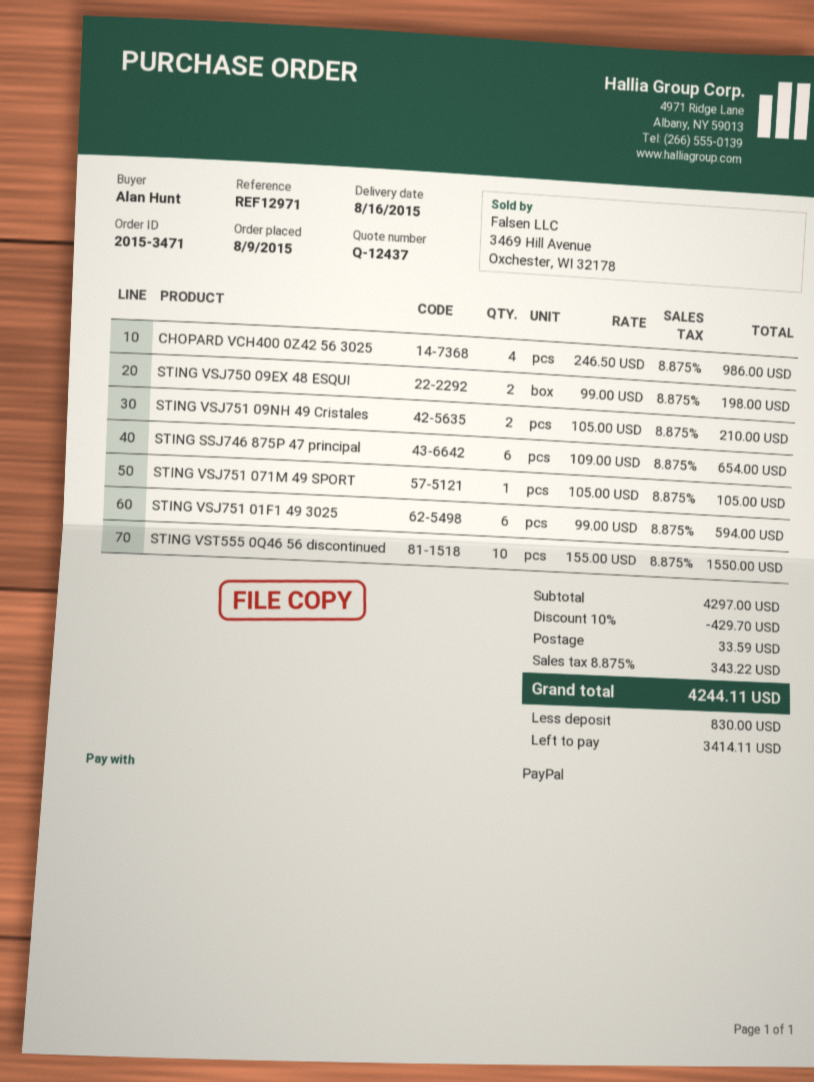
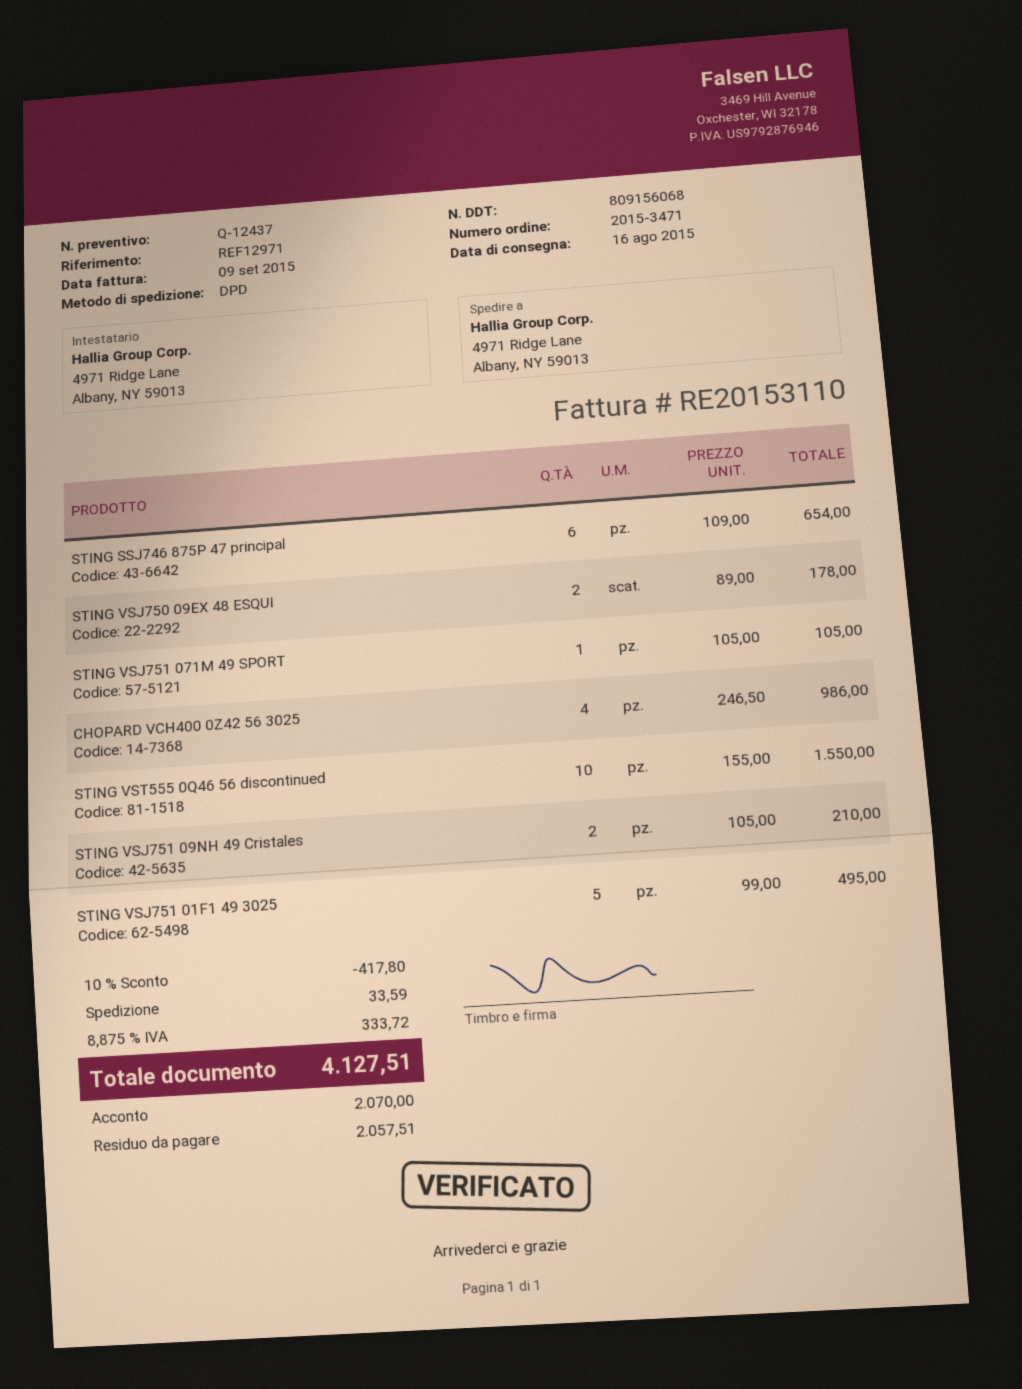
STING VSJ750 09EX 48 ESQUI: 2 x 99.00 = 198.00 -> 2 x 89.00 = 178.00
STING VSJ751 01F1 49 3025: 6 x 99.00 = 594.00 -> 5 x 99.00 = 495.00
discount: 10% = 429.70 -> 10% = 417.80
tax: 8.875% = 343.22 -> 8.875% = 333.72
total: 4244.11 -> 4127.51
deposit: 830.00 -> 2070.00
balance: 3414.11 -> 2057.51

